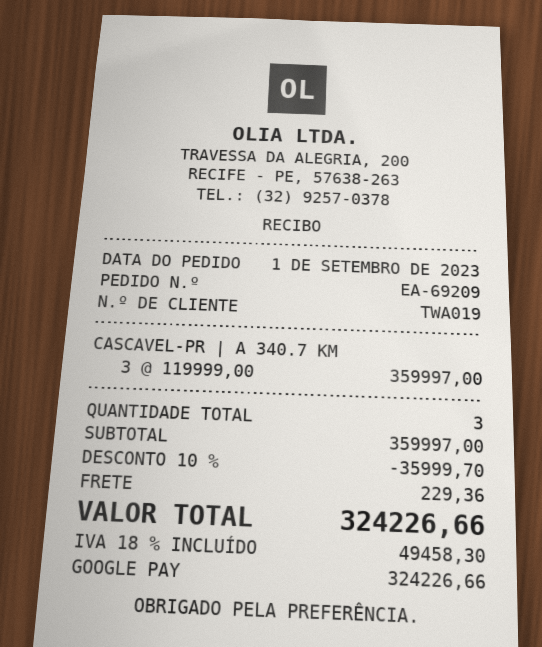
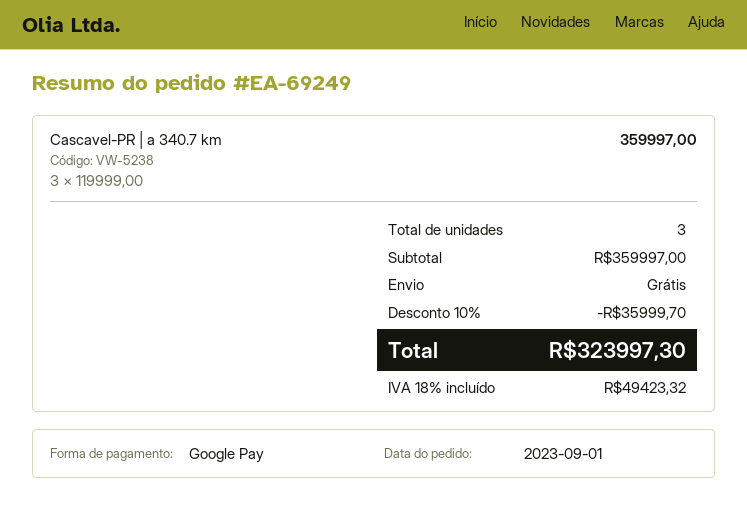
order number: EA-69209 -> EA-69249
shipping: 229.36 -> 0.00
tax: 18% = 49458.30 -> 18% = 49423.32
total: 324226.66 -> 323997.30

